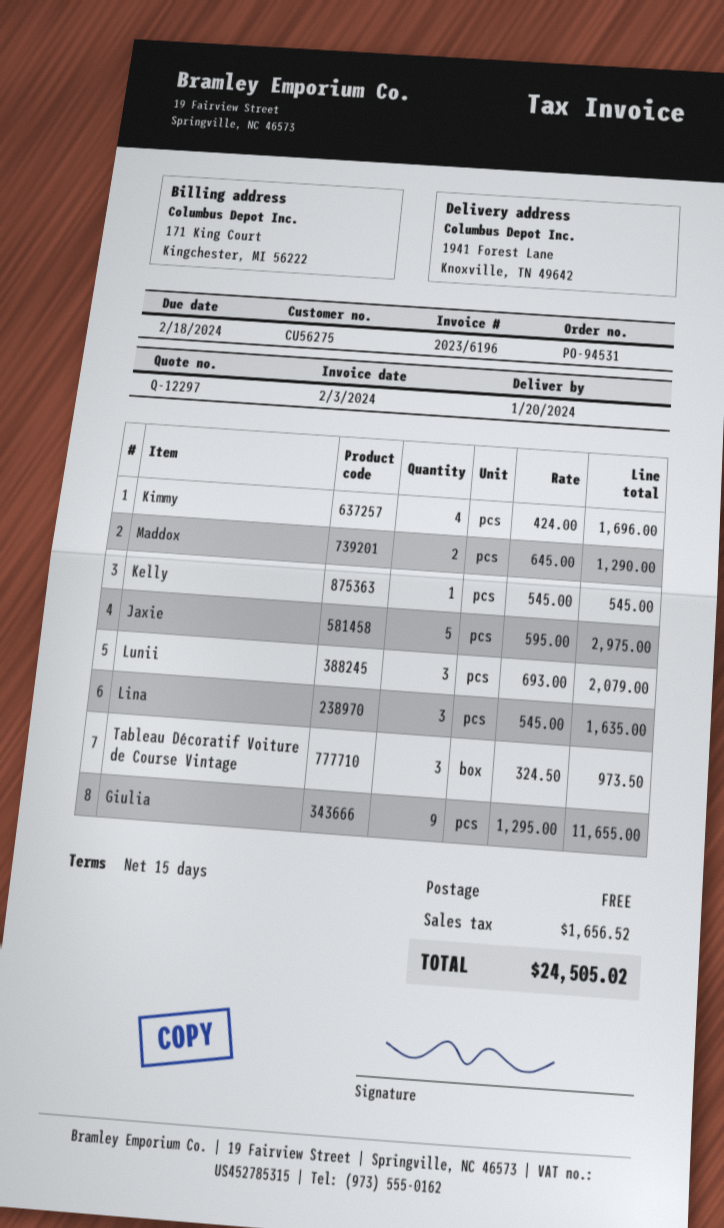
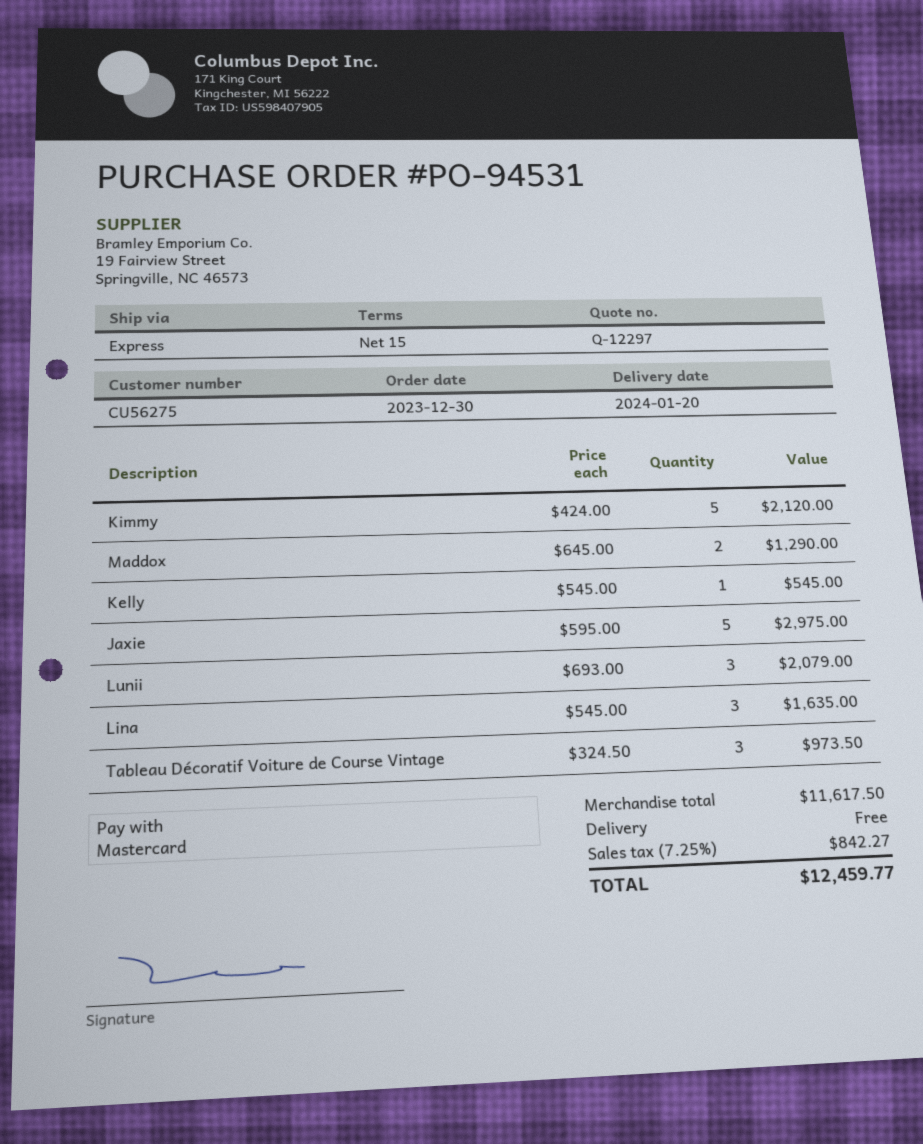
Kimmy: 4 x 424.00 = 1696.00 -> 5 x 424.00 = 2120.00
Giulia: 9 x 1295.00 = 11655.00 -> none
tax: 1656.52 -> 842.27
total: 24505.02 -> 12459.77

